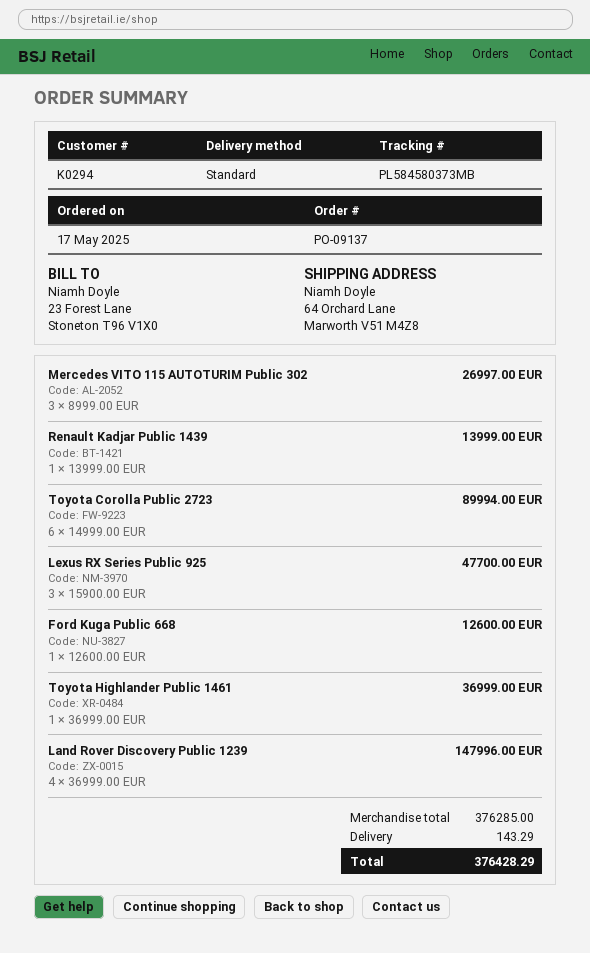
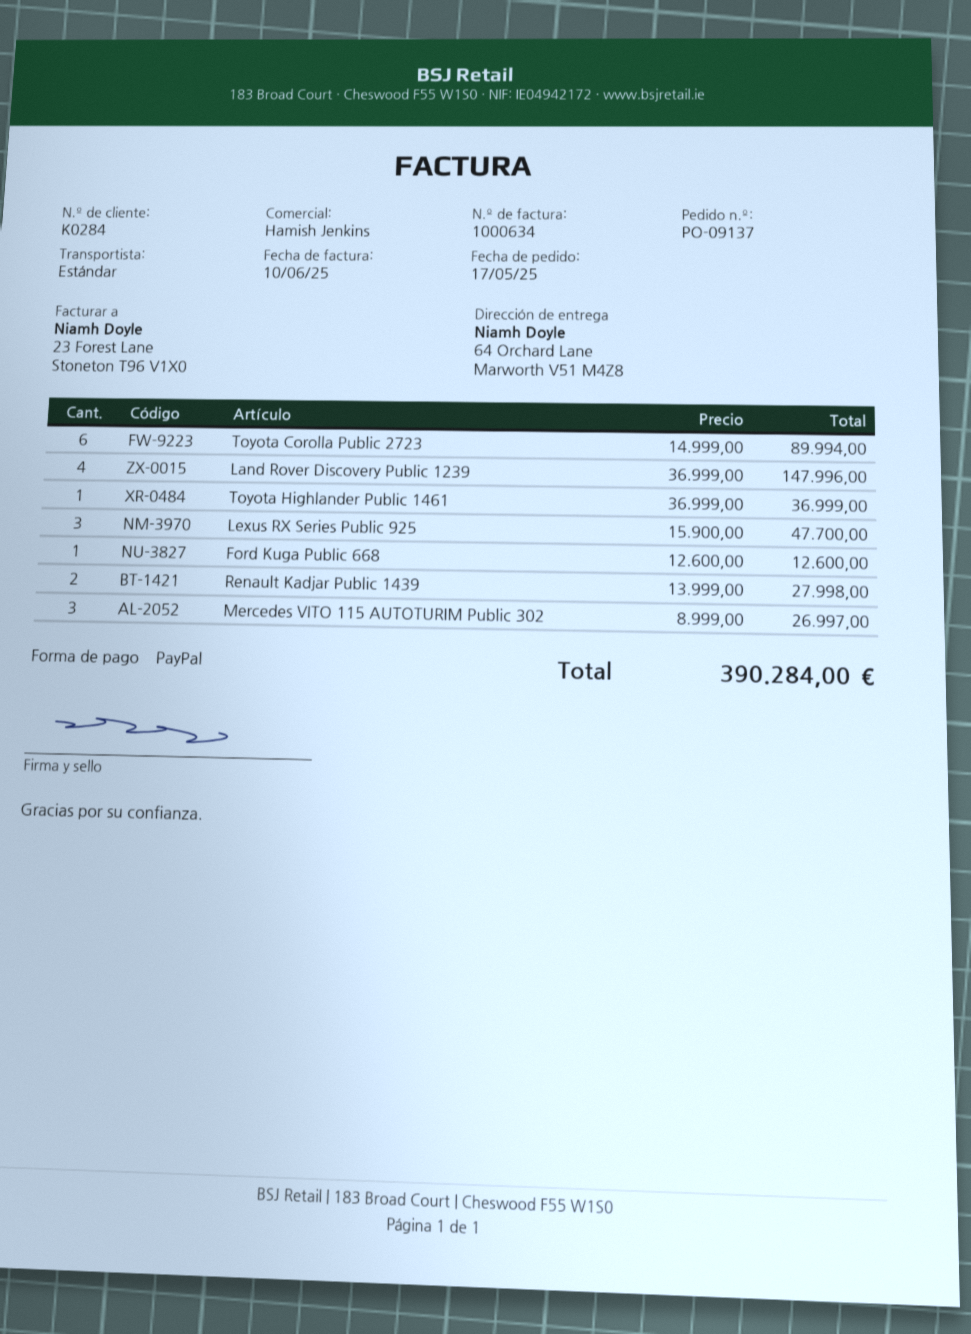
customer number: K0294 -> K0284
Renault Kadjar Public 1439: 1 x 13999.00 = 13999.00 -> 2 x 13999.00 = 27998.00
shipping: 143.29 -> none
total: 376428.29 -> 390284.00

